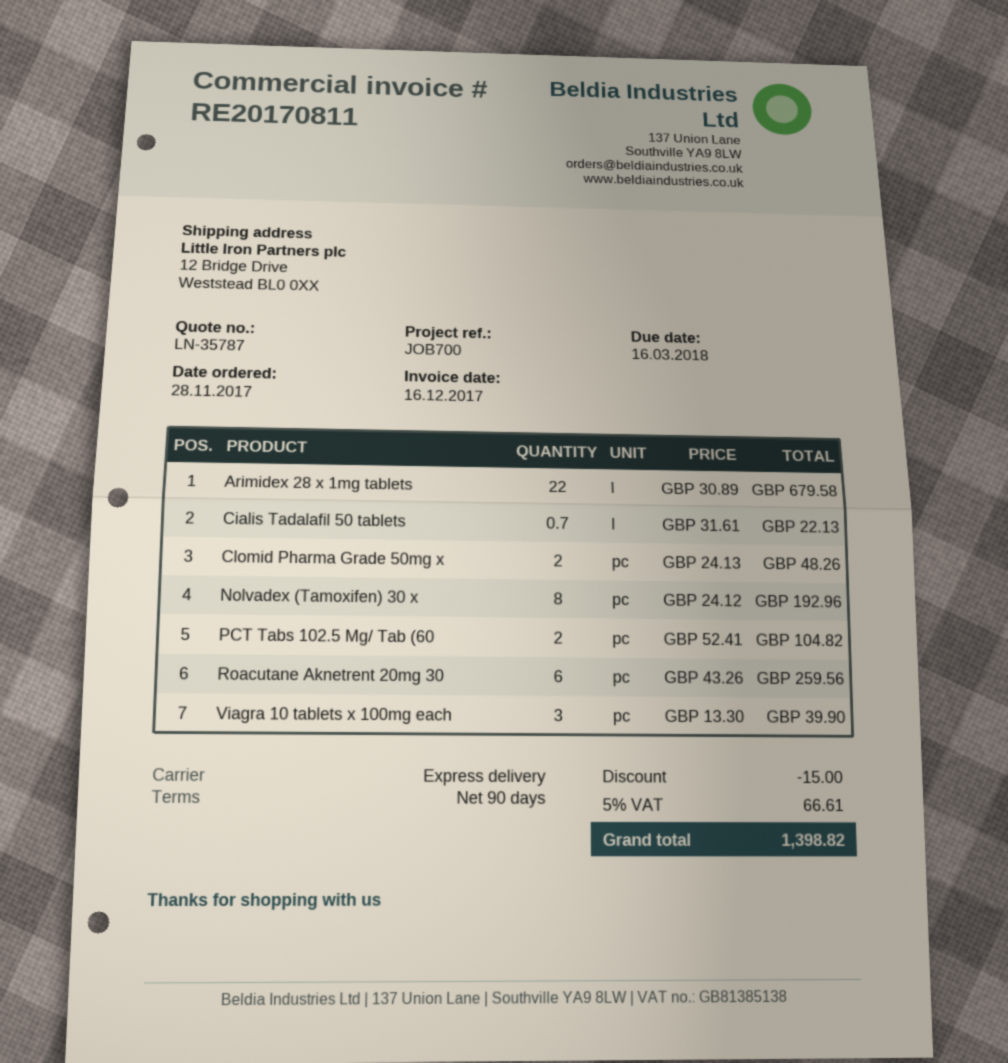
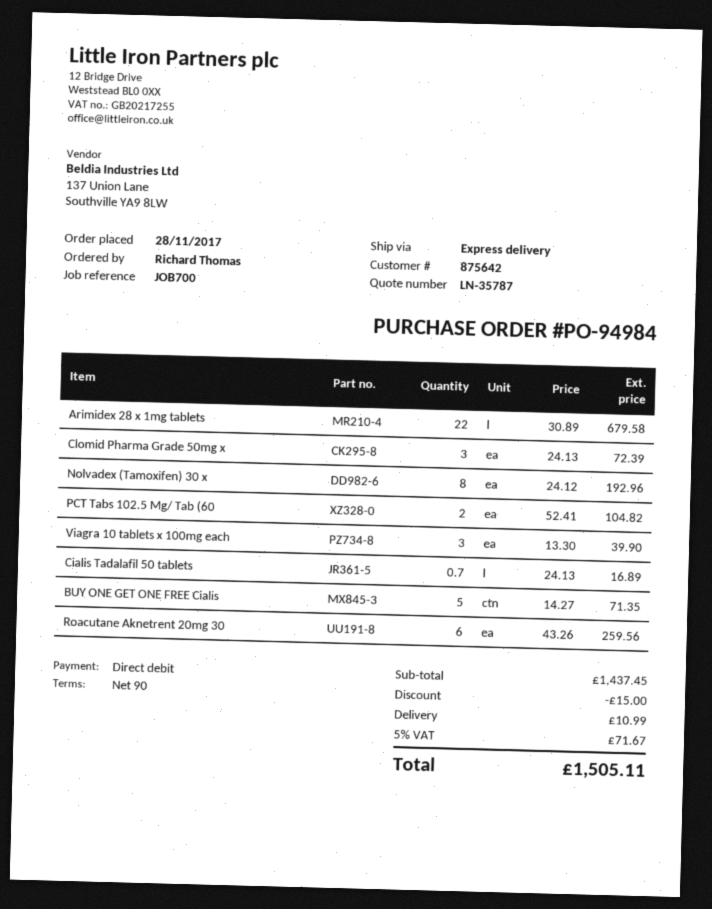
Cialis Tadalafil 50 tablets: 0.7 x 31.61 = 22.13 -> 0.7 x 24.13 = 16.89
Clomid Pharma Grade 50mg x: 2 x 24.13 = 48.26 -> 3 x 24.13 = 72.39
BUY ONE GET ONE FREE Cialis: none -> 5 x 14.27 = 71.35
shipping: none -> 10.99
tax: 5% = 66.61 -> 5% = 71.67
total: 1398.82 -> 1505.11

